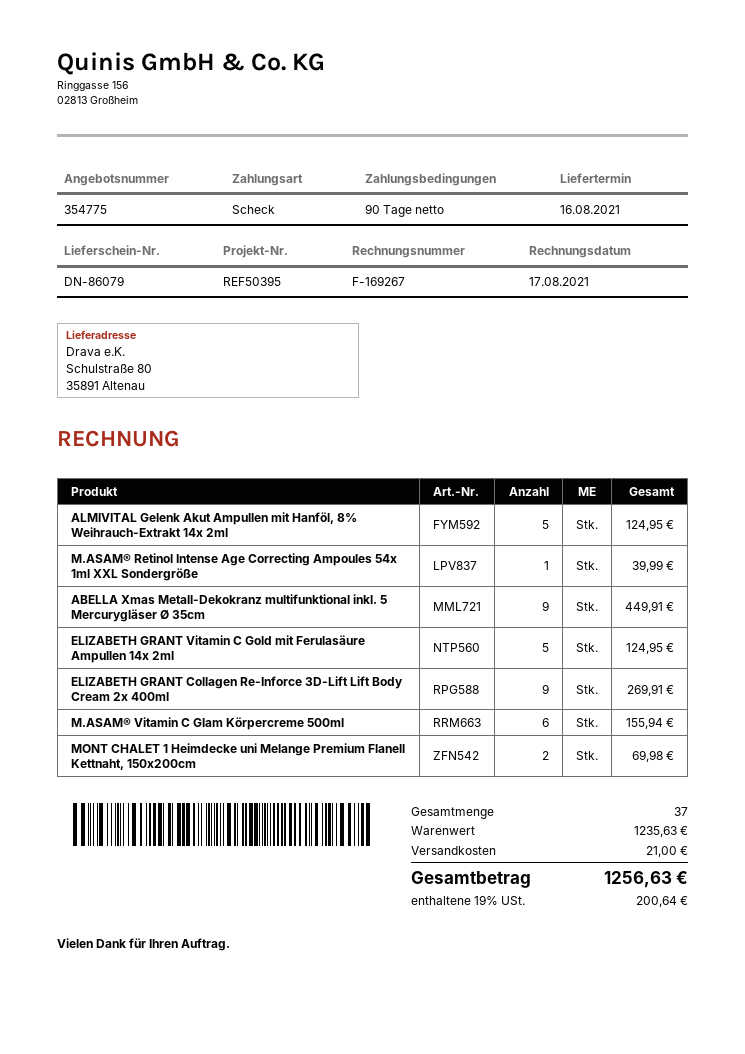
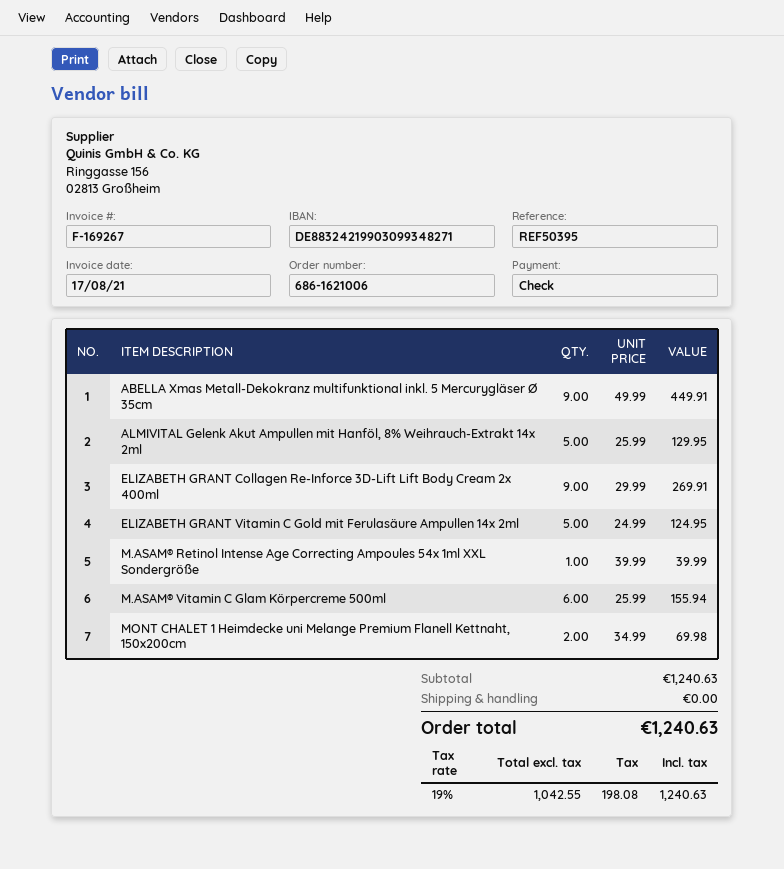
ALMIVITAL Gelenk Akut Ampullen mit Hanföl, 8% Weihrauch-Extrakt 14x 2ml: 5 for 124.95 -> 5 for 129.95
subtotal: 1235.63 -> 1240.63
shipping: 21.00 -> 0.00
tax: 19% = 200.64 -> 19% = 198.08
total: 1256.63 -> 1240.63

